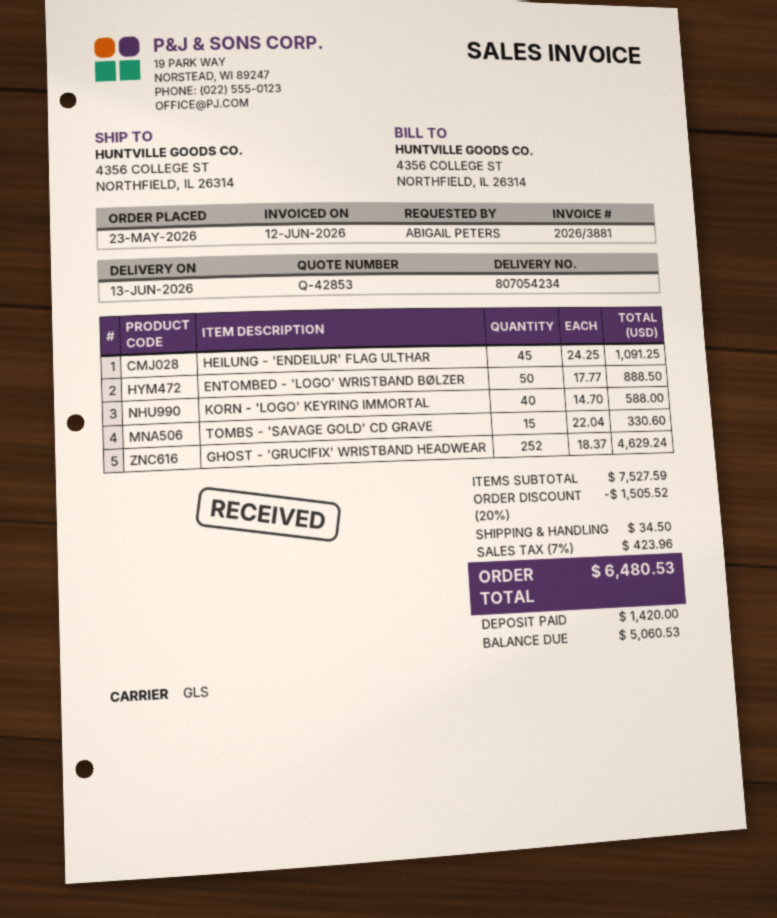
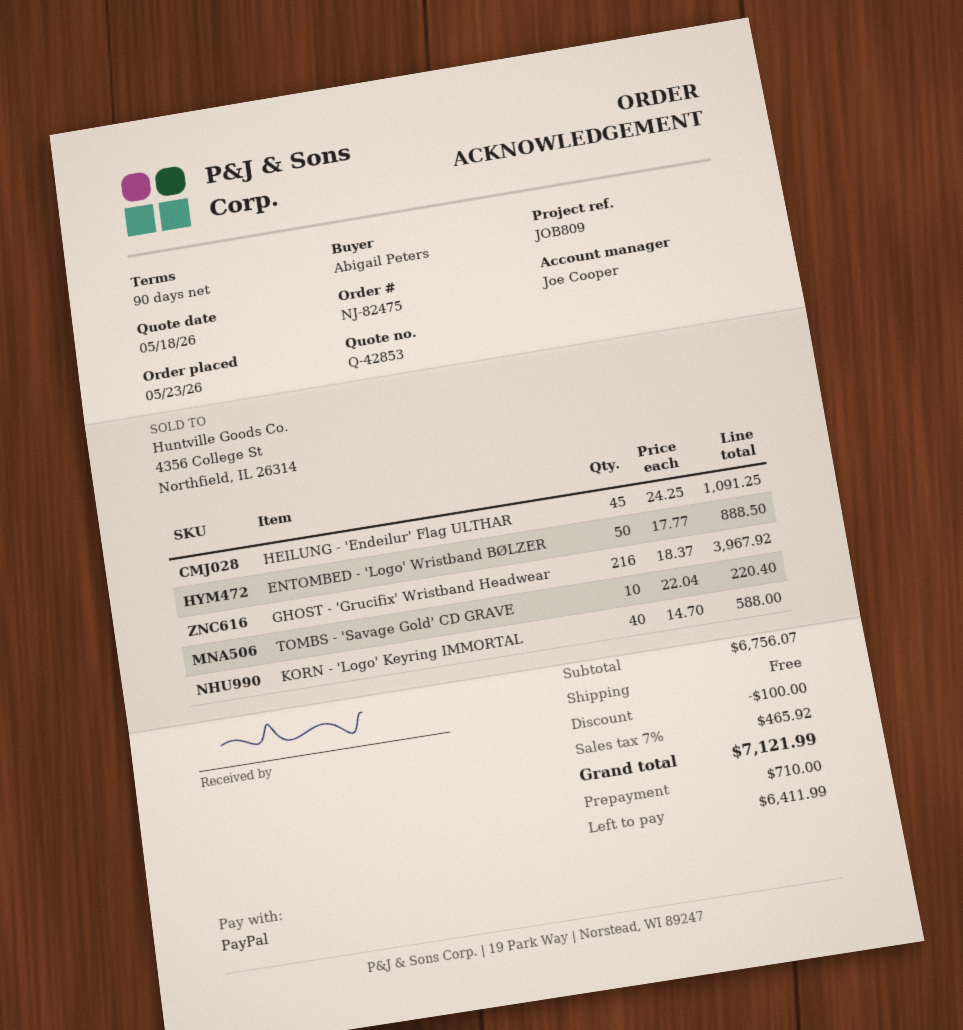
TOMBS - 'SAVAGE GOLD' CD GRAVE: 15 x 22.04 = 330.60 -> 10 x 22.04 = 220.40
GHOST - 'GRUCIFIX' WRISTBAND HEADWEAR: 252 x 18.37 = 4629.24 -> 216 x 18.37 = 3967.92
subtotal: 7527.59 -> 6756.07
discount: 1505.52 -> 100.00
shipping: 34.50 -> 0.00
tax: 7% = 423.96 -> 7% = 465.92
total: 6480.53 -> 7121.99
deposit: 1420.00 -> 710.00
balance: 5060.53 -> 6411.99

